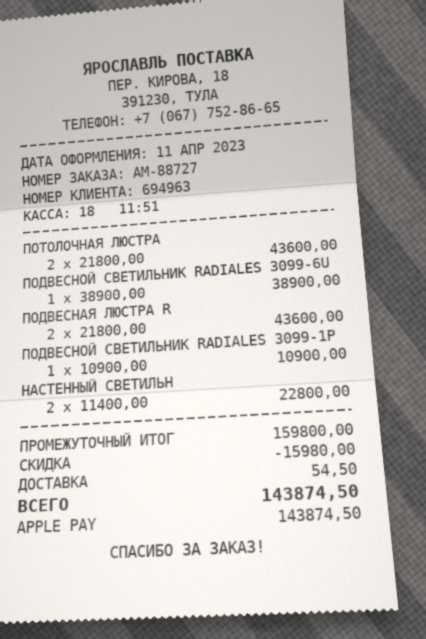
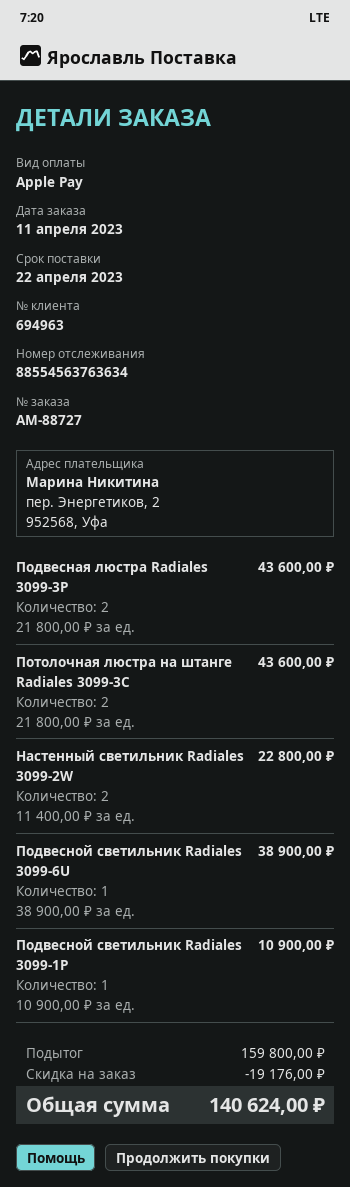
discount: 15980.00 -> 19176.00
shipping: 54.50 -> none
total: 143874.50 -> 140624.00

